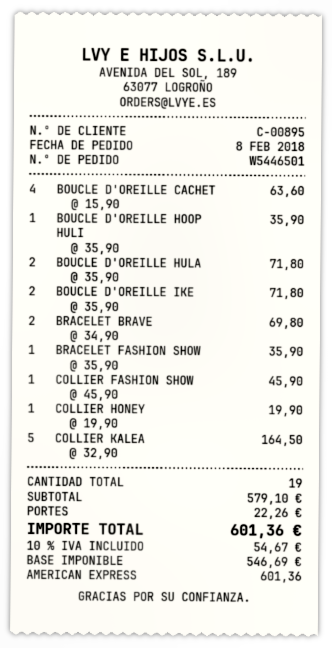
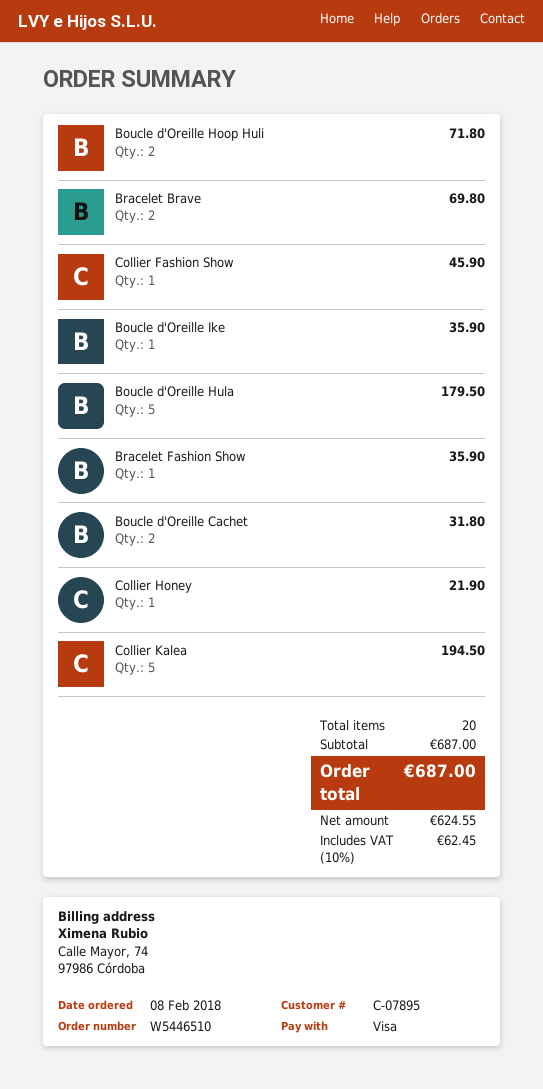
order number: W5446501 -> W5446510
customer number: C-00895 -> C-07895
payment method: American Express -> Visa
BOUCLE D'OREILLE CACHET: 4 for 63.60 -> 2 for 31.80
BOUCLE D'OREILLE HOOP HULI: 1 for 35.90 -> 2 for 71.80
BOUCLE D'OREILLE HULA: 2 for 71.80 -> 5 for 179.50
BOUCLE D'OREILLE IKE: 2 for 71.80 -> 1 for 35.90
COLLIER HONEY: 1 for 19.90 -> 1 for 21.90
COLLIER KALEA: 5 for 164.50 -> 5 for 194.50
total quantity: 19 -> 20
subtotal: 579.10 -> 687.00
shipping: 22.26 -> none
net: 546.69 -> 624.55
tax: 10% = 54.67 -> 10% = 62.45
total: 601.36 -> 687.00

